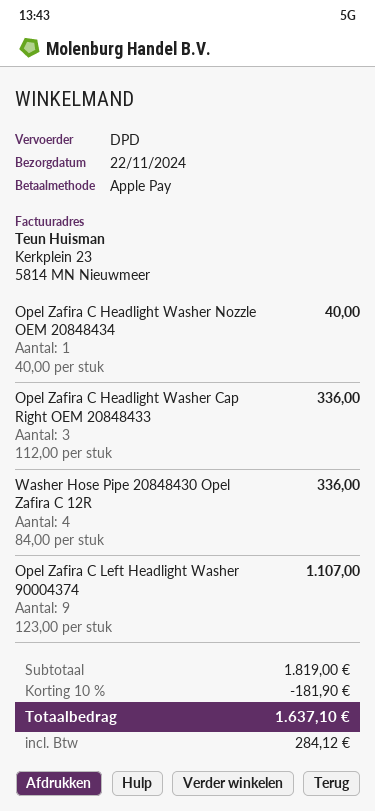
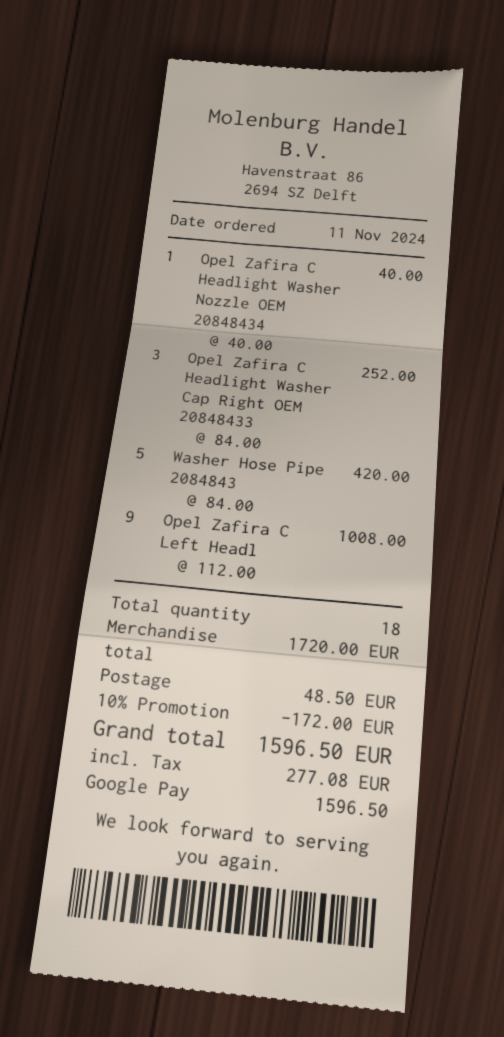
payment method: Apple Pay -> Google Pay
Opel Zafira C Headlight Washer Cap Right OEM 20848433: 3 x 112.00 = 336.00 -> 3 x 84.00 = 252.00
Washer Hose Pipe 20848430 Opel Zafira C 12R: 4 x 84.00 = 336.00 -> 5 x 84.00 = 420.00
Opel Zafira C Left Headlight Washer 90004374: 9 x 123.00 = 1107.00 -> 9 x 112.00 = 1008.00
subtotal: 1819.00 -> 1720.00
discount: 10% = 181.90 -> 10% = 172.00
shipping: none -> 48.50
tax: 284.12 -> 277.08
total: 1637.10 -> 1596.50

